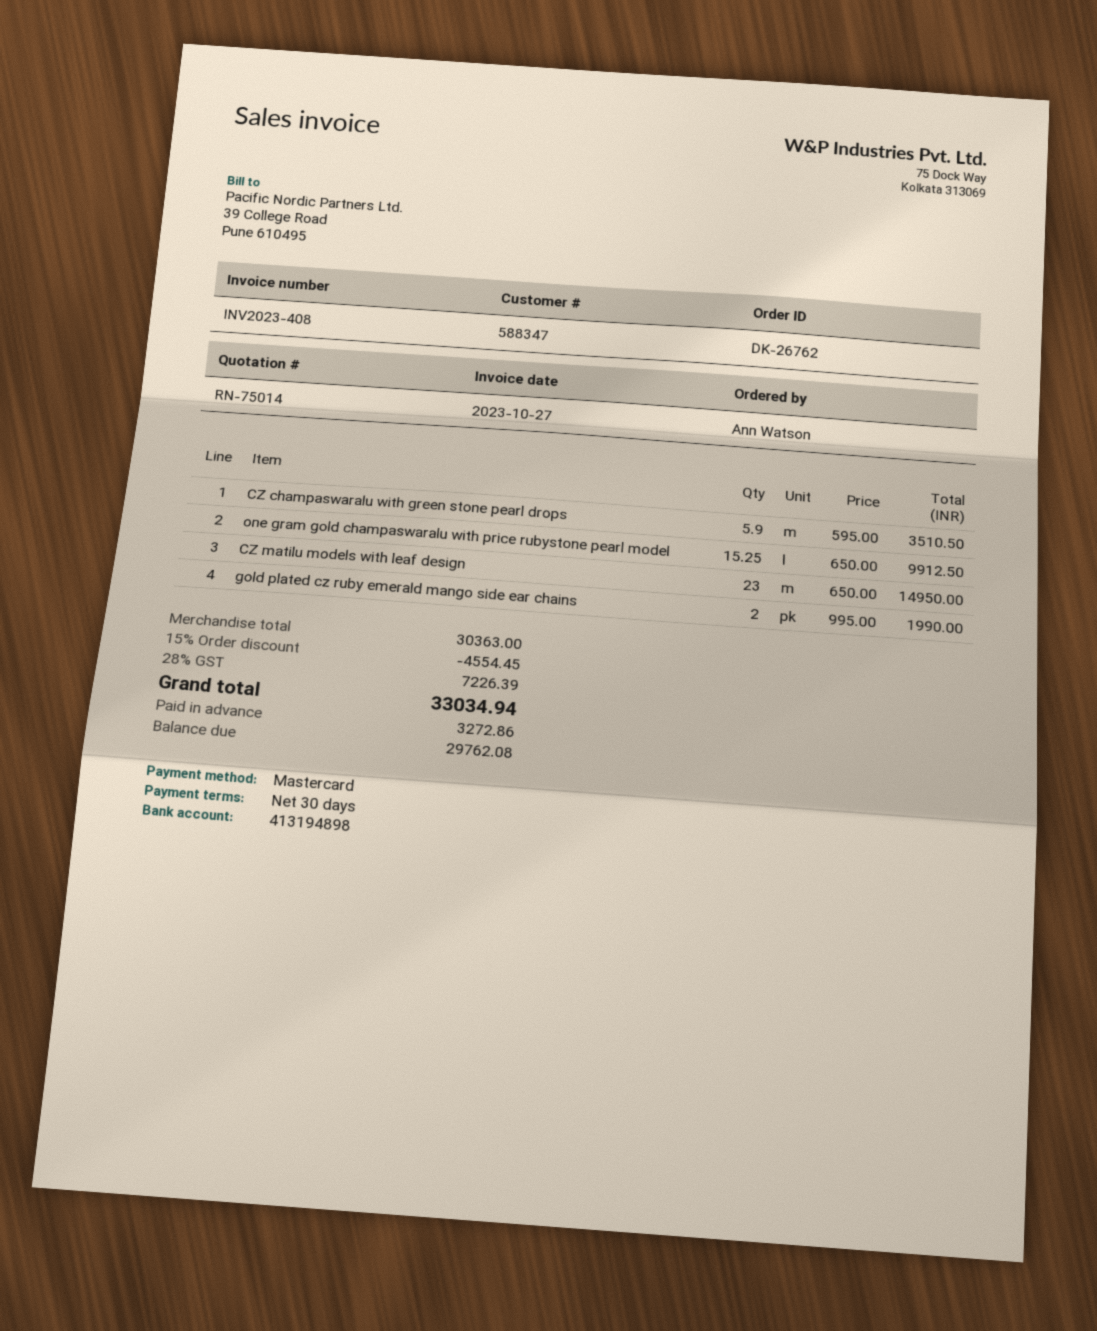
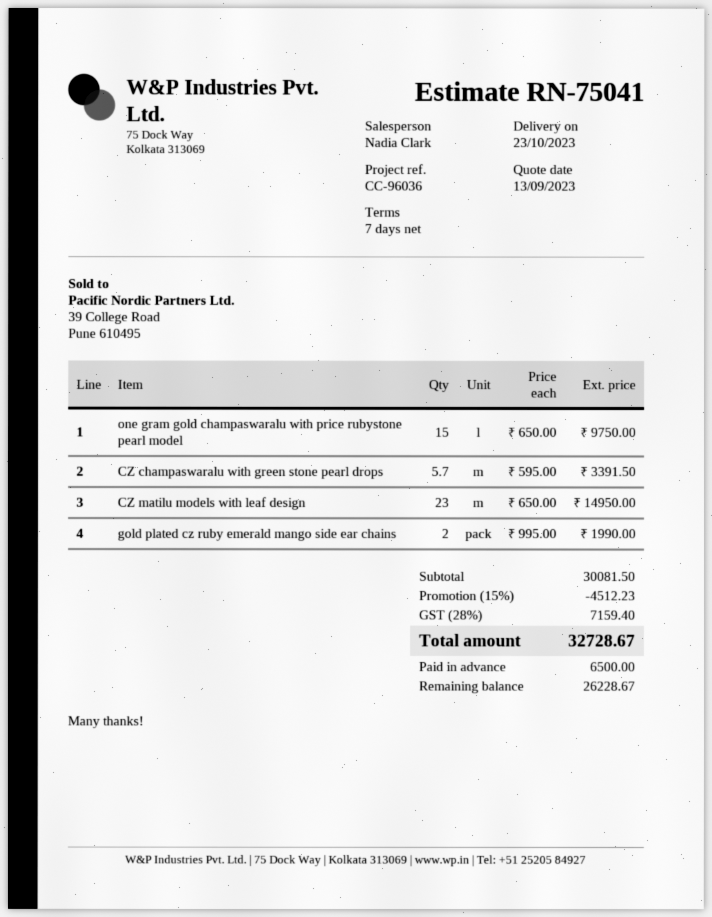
quote number: RN-75014 -> RN-75041
payment terms: 30 days -> 7 days
CZ champaswaralu with green stone pearl drops: 5.9 x 595.00 = 3510.50 -> 5.7 x 595.00 = 3391.50
one gram gold champaswaralu with price rubystone pearl model: 15.25 x 650.00 = 9912.50 -> 15 x 650.00 = 9750.00
subtotal: 30363.00 -> 30081.50
discount: 15% = 4554.45 -> 15% = 4512.23
tax: 28% = 7226.39 -> 28% = 7159.40
total: 33034.94 -> 32728.67
deposit: 3272.86 -> 6500.00
balance: 29762.08 -> 26228.67

